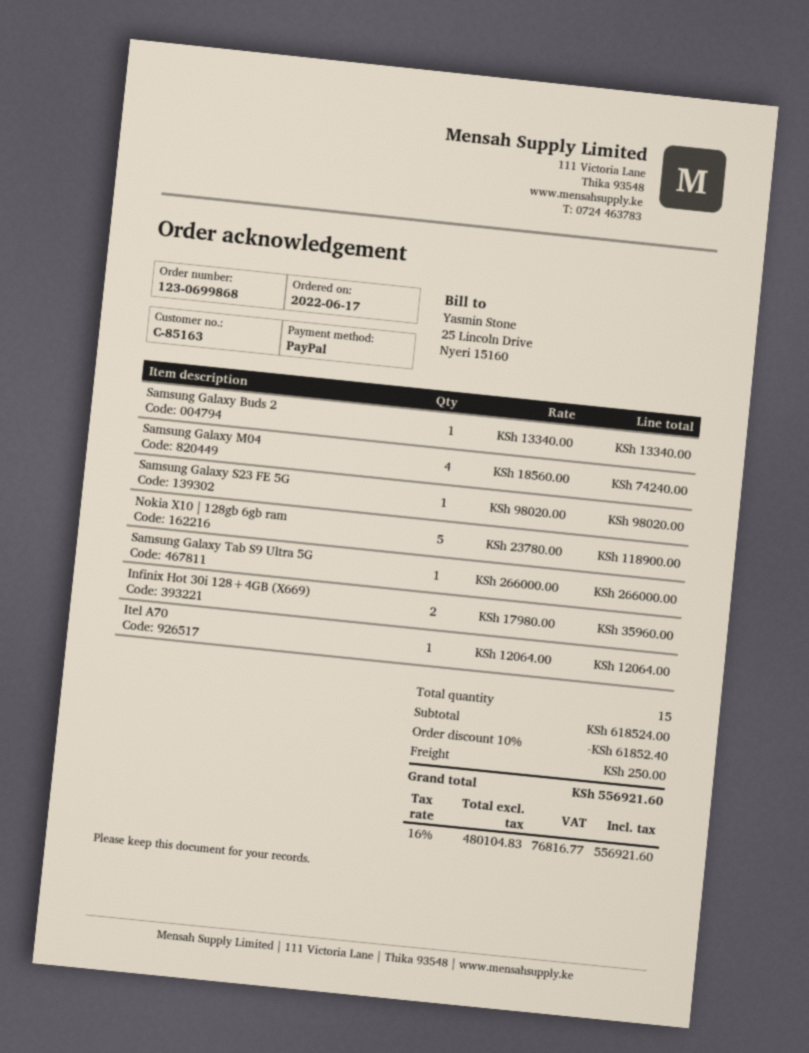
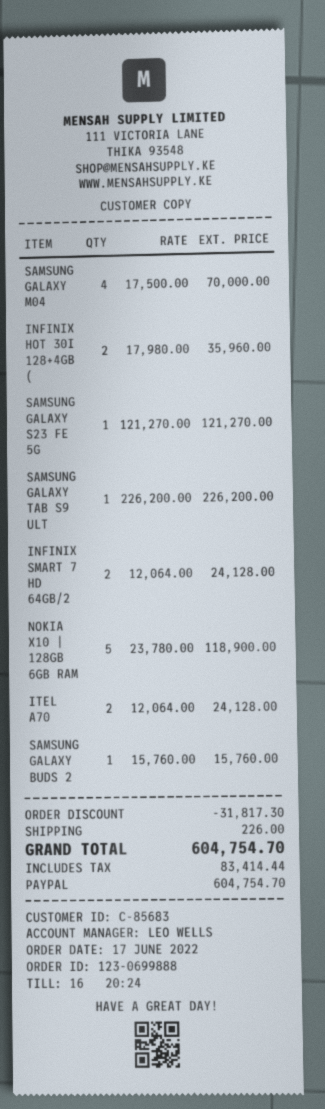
order number: 123-0699868 -> 123-0699888
customer number: C-85163 -> C-85683
Samsung Galaxy Buds 2: 1 x 13340.00 = 13340.00 -> 1 x 15760.00 = 15760.00
Samsung Galaxy M04: 4 x 18560.00 = 74240.00 -> 4 x 17500.00 = 70000.00
Samsung Galaxy S23 FE 5G: 1 x 98020.00 = 98020.00 -> 1 x 121270.00 = 121270.00
Samsung Galaxy Tab S9 Ultra 5G: 1 x 266000.00 = 266000.00 -> 1 x 226200.00 = 226200.00
Itel A70: 1 x 12064.00 = 12064.00 -> 2 x 12064.00 = 24128.00
INFINIX SMART 7 HD 64GB/2: none -> 2 x 12064.00 = 24128.00
discount: 61852.40 -> 31817.30
shipping: 250.00 -> 226.00
tax: 76816.77 -> 83414.44
total: 556921.60 -> 604754.70

